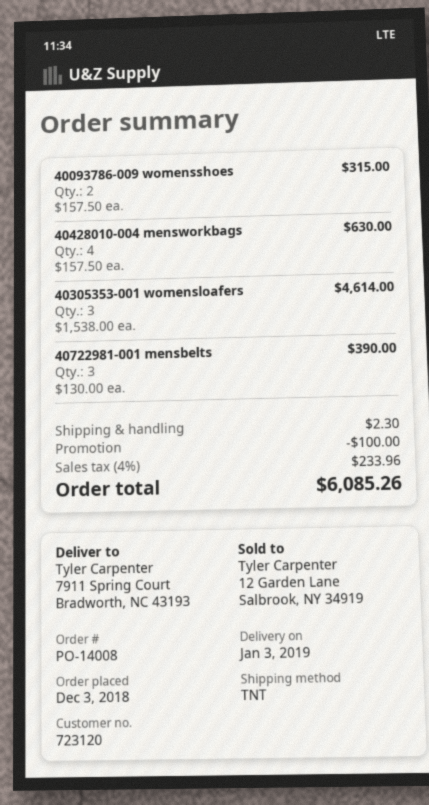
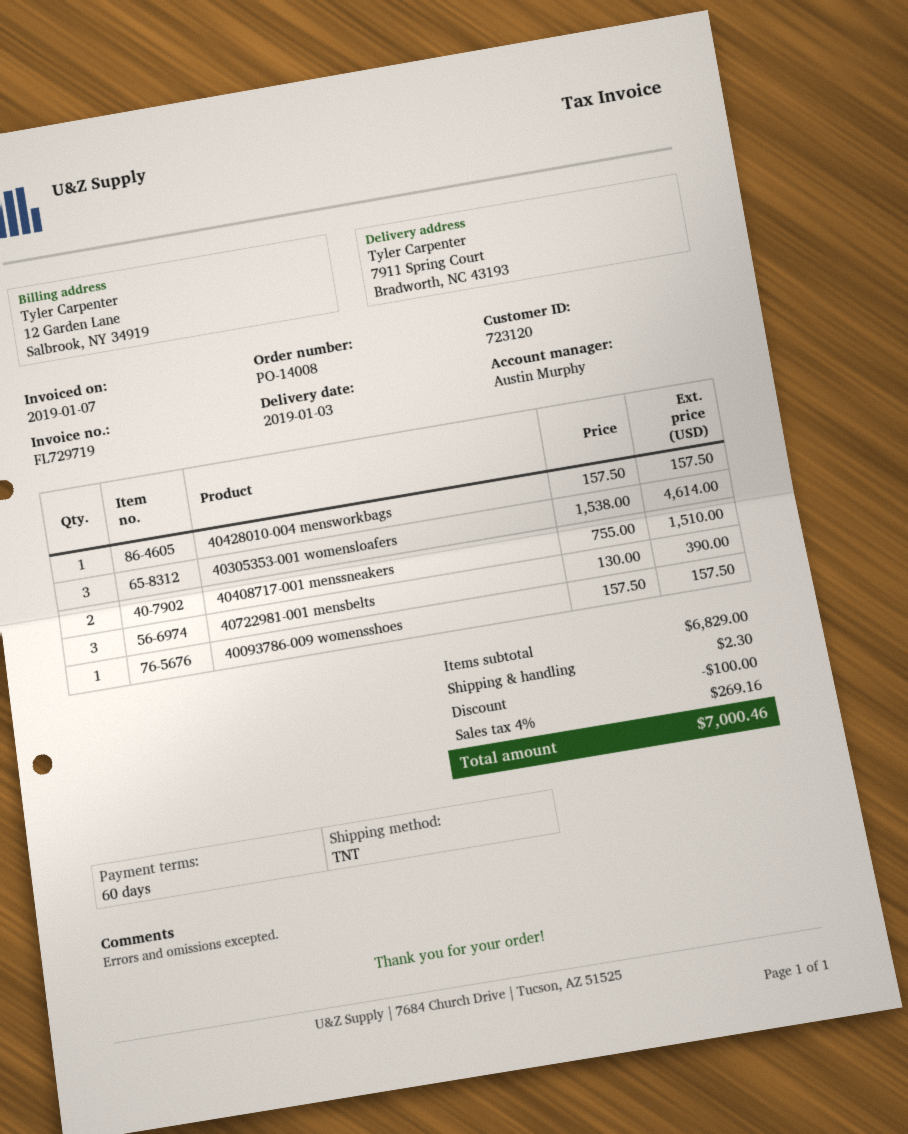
40093786-009 womensshoes: 2 x 157.50 = 315.00 -> 1 x 157.50 = 157.50
40428010-004 mensworkbags: 4 x 157.50 = 630.00 -> 1 x 157.50 = 157.50
40408717-001 menssneakers: none -> 2 x 755.00 = 1510.00
tax: 4% = 233.96 -> 4% = 269.16
total: 6085.26 -> 7000.46

